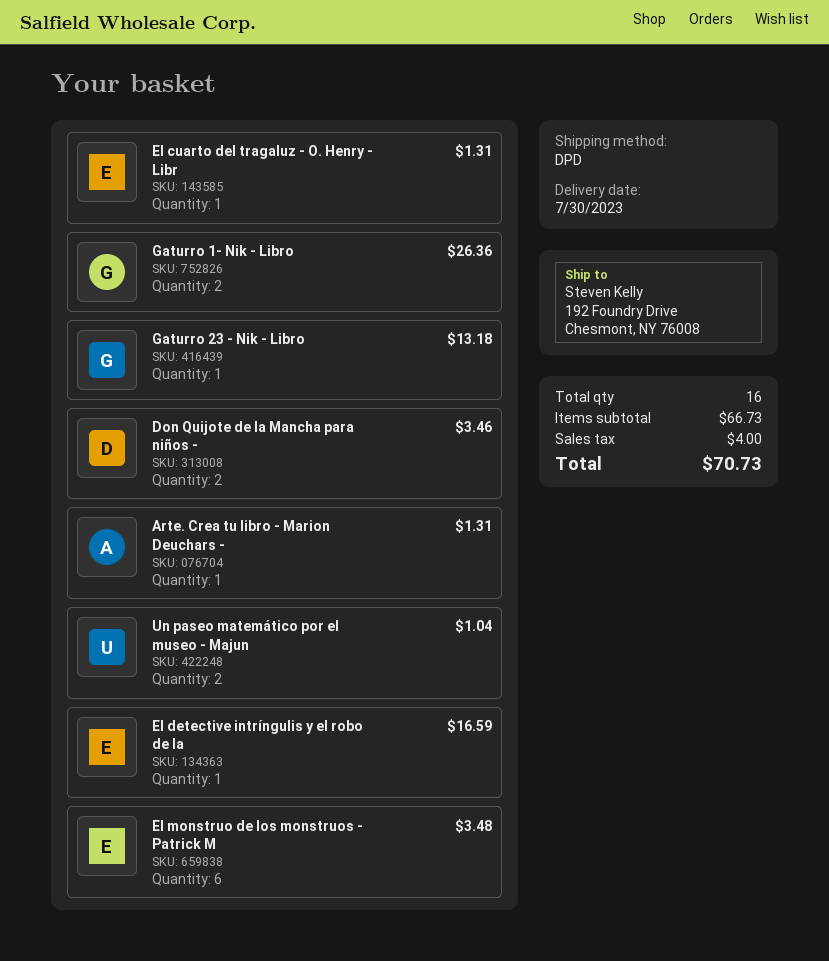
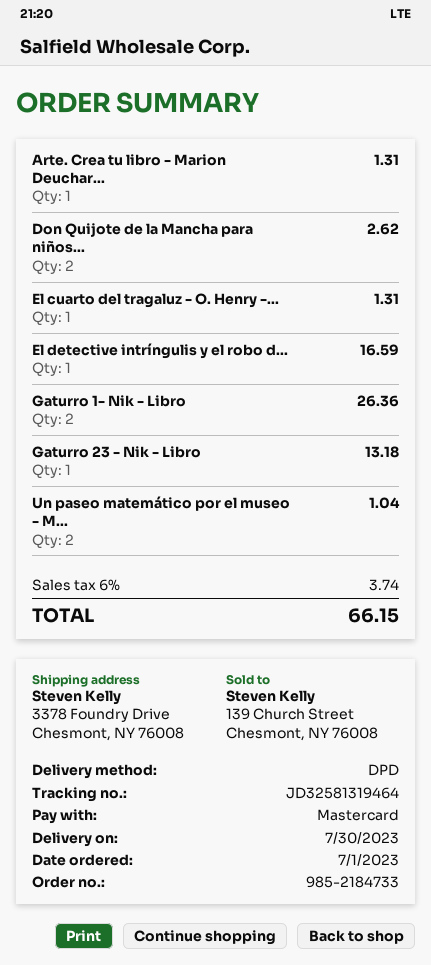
ship to: 192 Foundry Drive, Chesmont, NY 76008 -> 3378 Foundry Drive, Chesmont, NY 76008
Don Quijote de la Mancha para niños -: 2 for 3.46 -> 2 for 2.62
El monstruo de los monstruos - Patrick M: 6 for 3.48 -> none
tax: 4.00 -> 3.74
total: 70.73 -> 66.15

